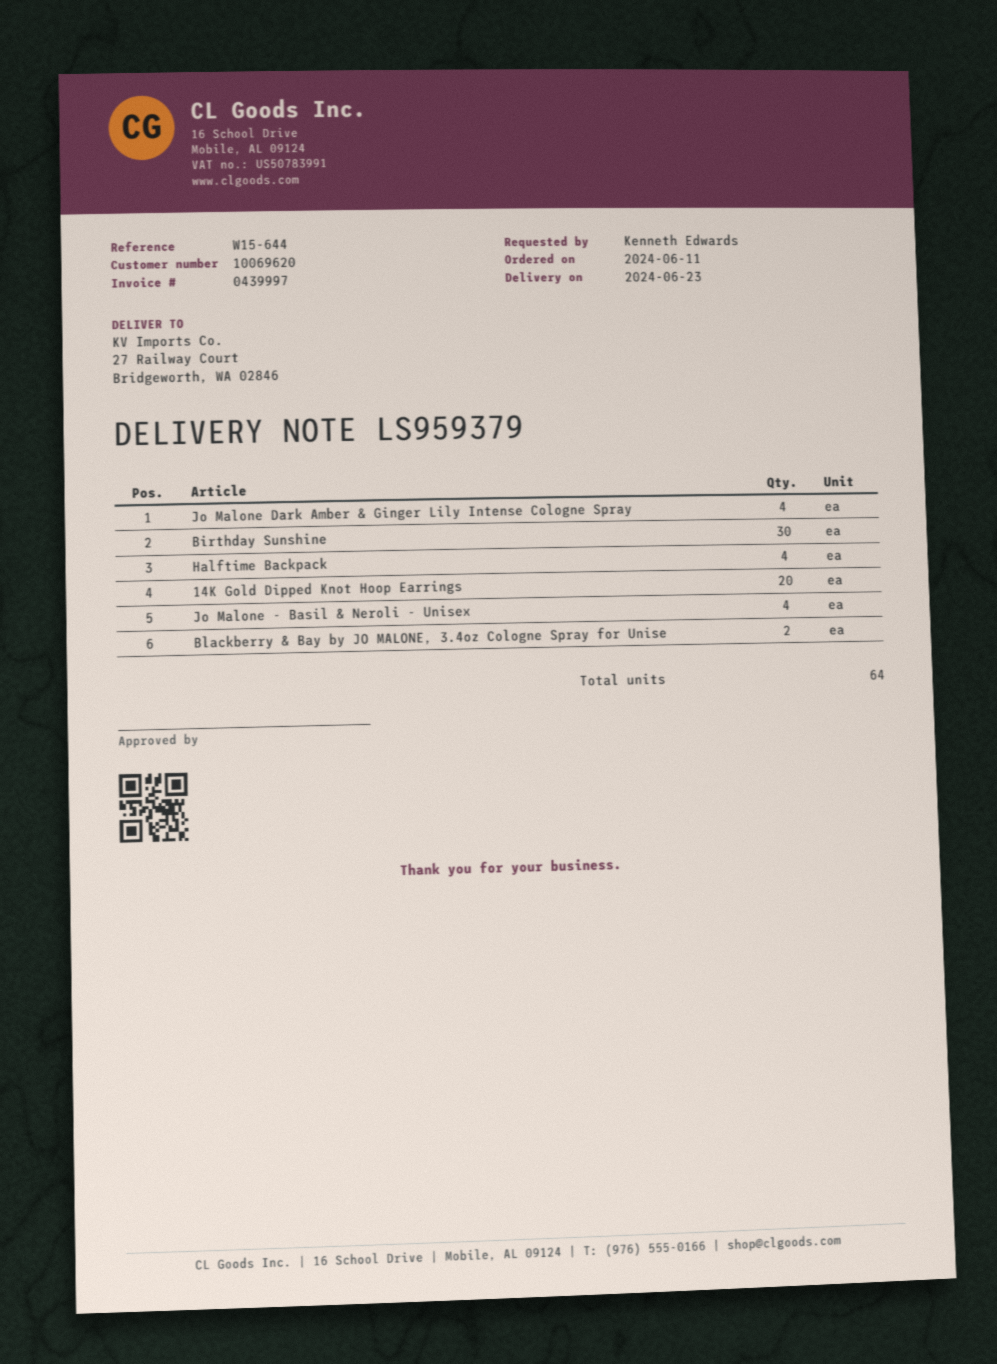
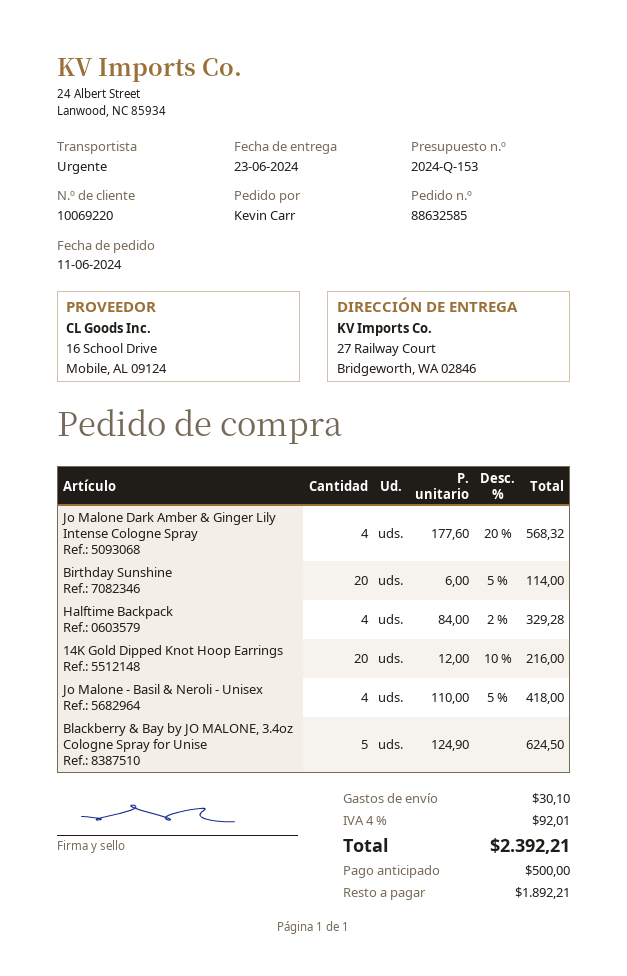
customer number: 10069620 -> 10069220
ordered by: Kenneth Edwards -> Kevin Carr
Birthday Sunshine: 30 -> 20
Blackberry & Bay by JO MALONE, 3.4oz Cologne Spray for Unise: 2 -> 5

